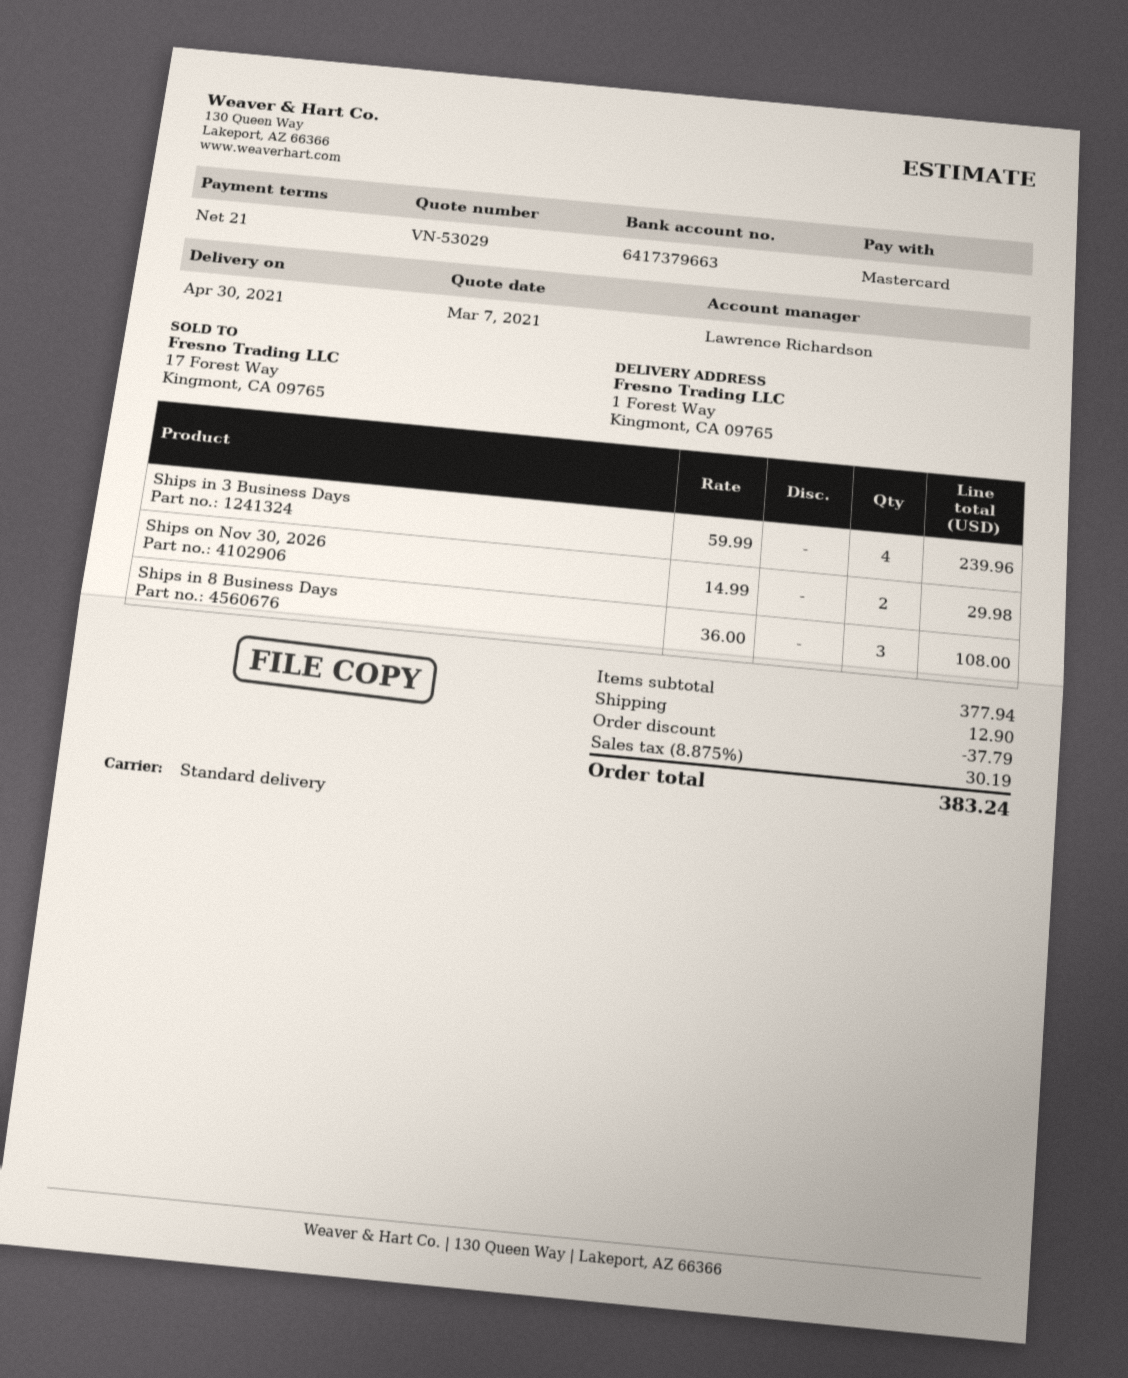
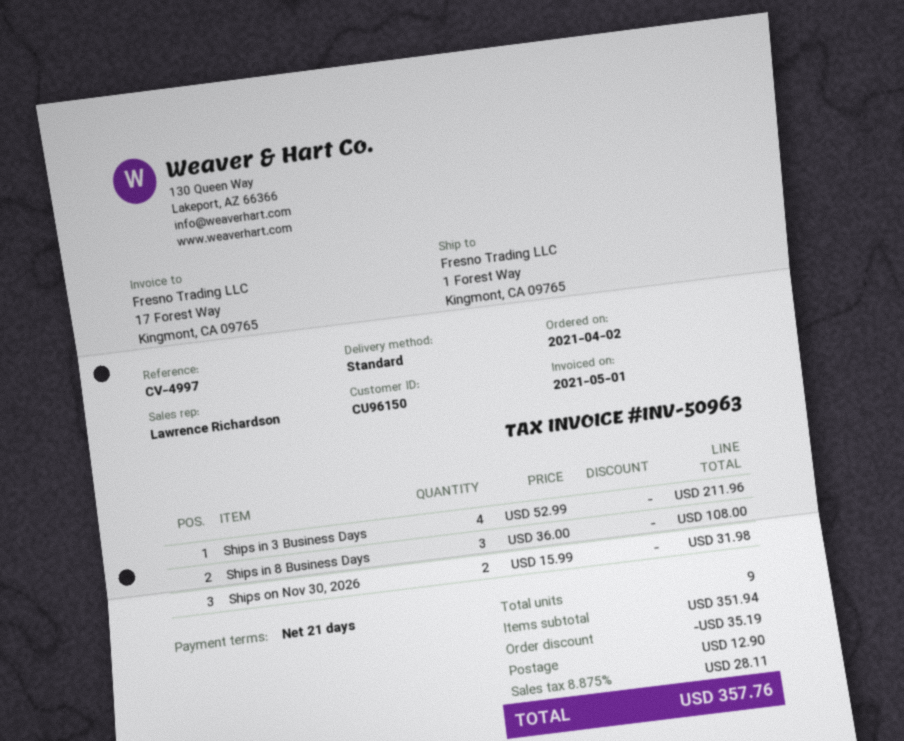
Ships in 3 Business Days: 4 x 59.99 = 239.96 -> 4 x 52.99 = 211.96
Ships on Nov 30, 2026: 2 x 14.99 = 29.98 -> 2 x 15.99 = 31.98
subtotal: 377.94 -> 351.94
discount: 37.79 -> 35.19
tax: 8.875% = 30.19 -> 8.875% = 28.11
total: 383.24 -> 357.76

